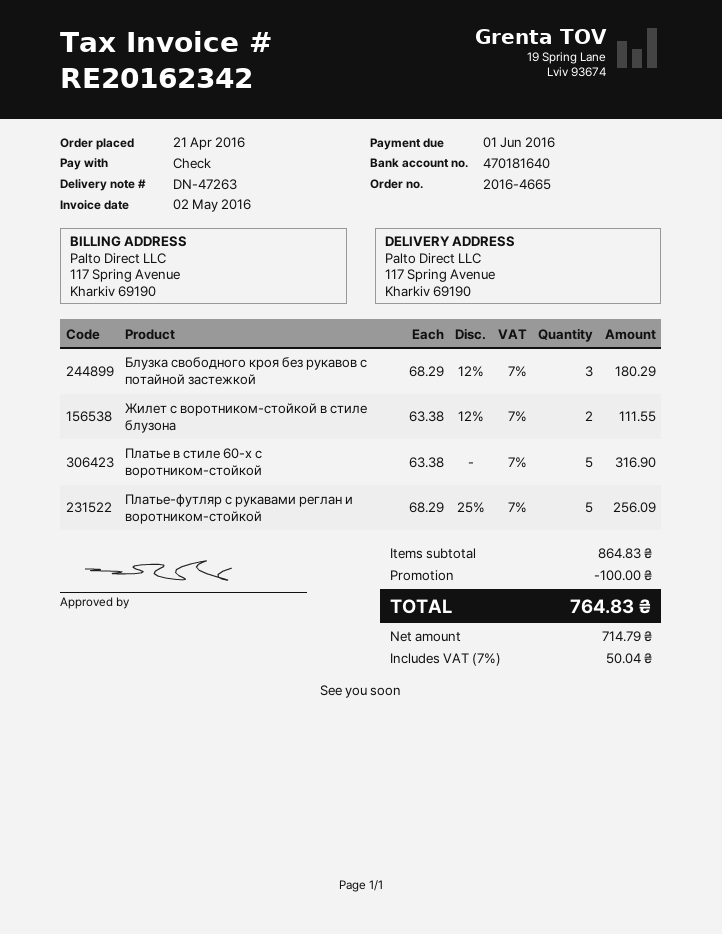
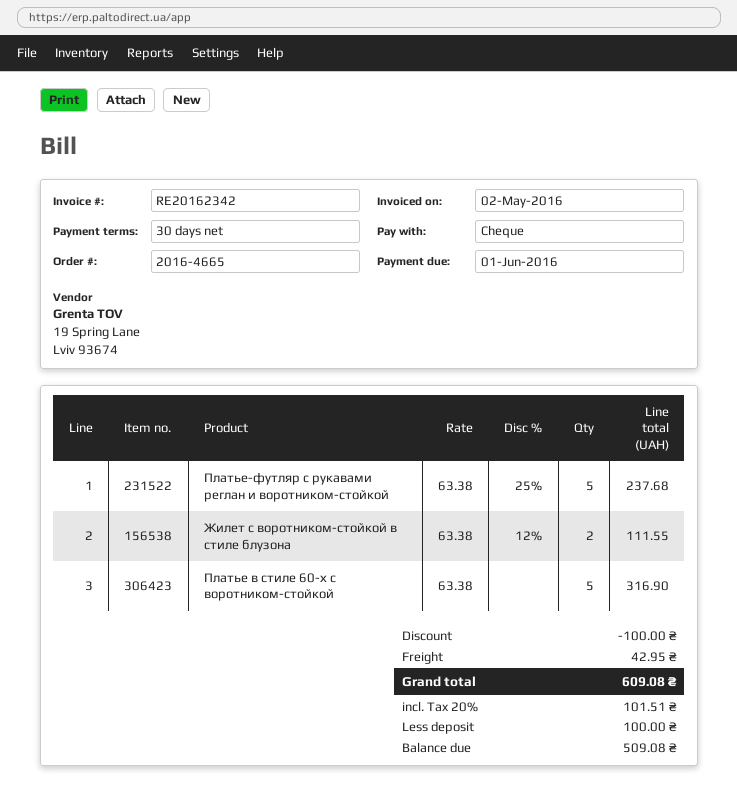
Блузка свободного кроя без рукавов с потайной застежкой: 3 x 68.29 - 12% = 180.29 -> none
Платье-футляр с рукавами реглан и воротником-стойкой: 5 x 68.29 - 25% = 256.09 -> 5 x 63.38 - 25% = 237.68
shipping: none -> 42.95
tax: 7% = 50.04 -> 20% = 101.51
total: 764.83 -> 609.08

